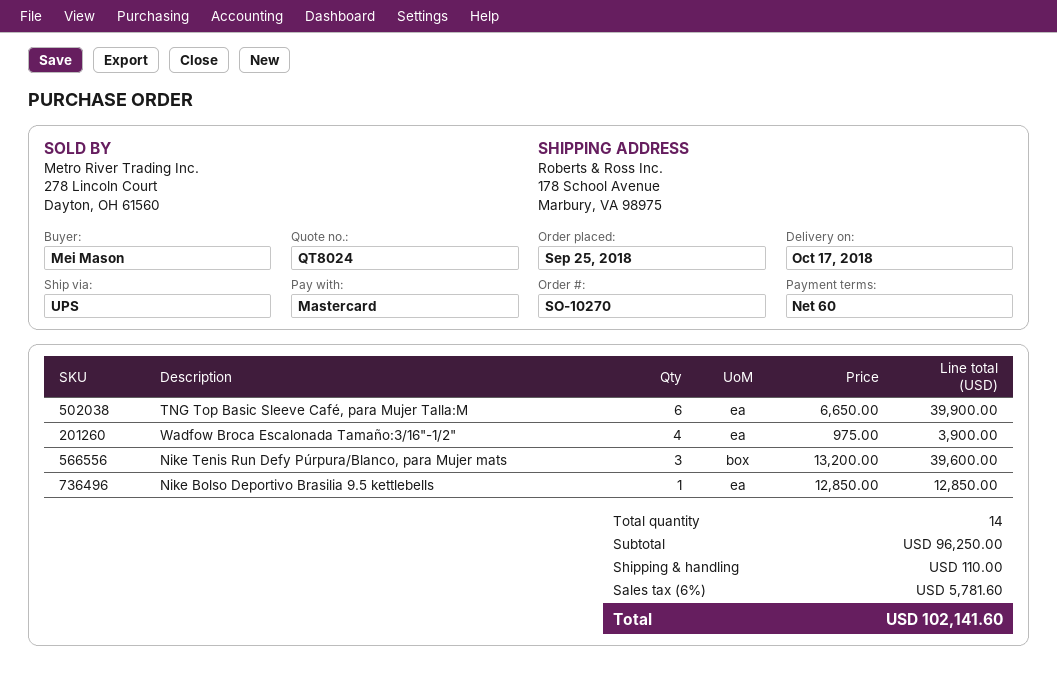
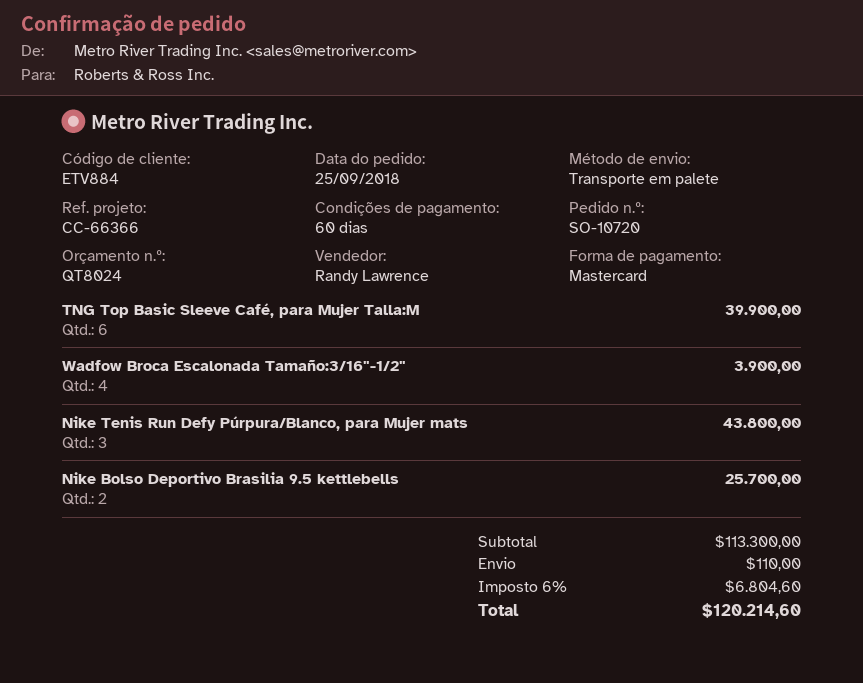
order number: SO-10270 -> SO-10720
shipping method: UPS -> pallet freight
Nike Tenis Run Defy Púrpura/Blanco, para Mujer mats: 3 for 39600.00 -> 3 for 43800.00
Nike Bolso Deportivo Brasilia 9.5 kettlebells: 1 for 12850.00 -> 2 for 25700.00
subtotal: 96250.00 -> 113300.00
tax: 6% = 5781.60 -> 6% = 6804.60
total: 102141.60 -> 120214.60

